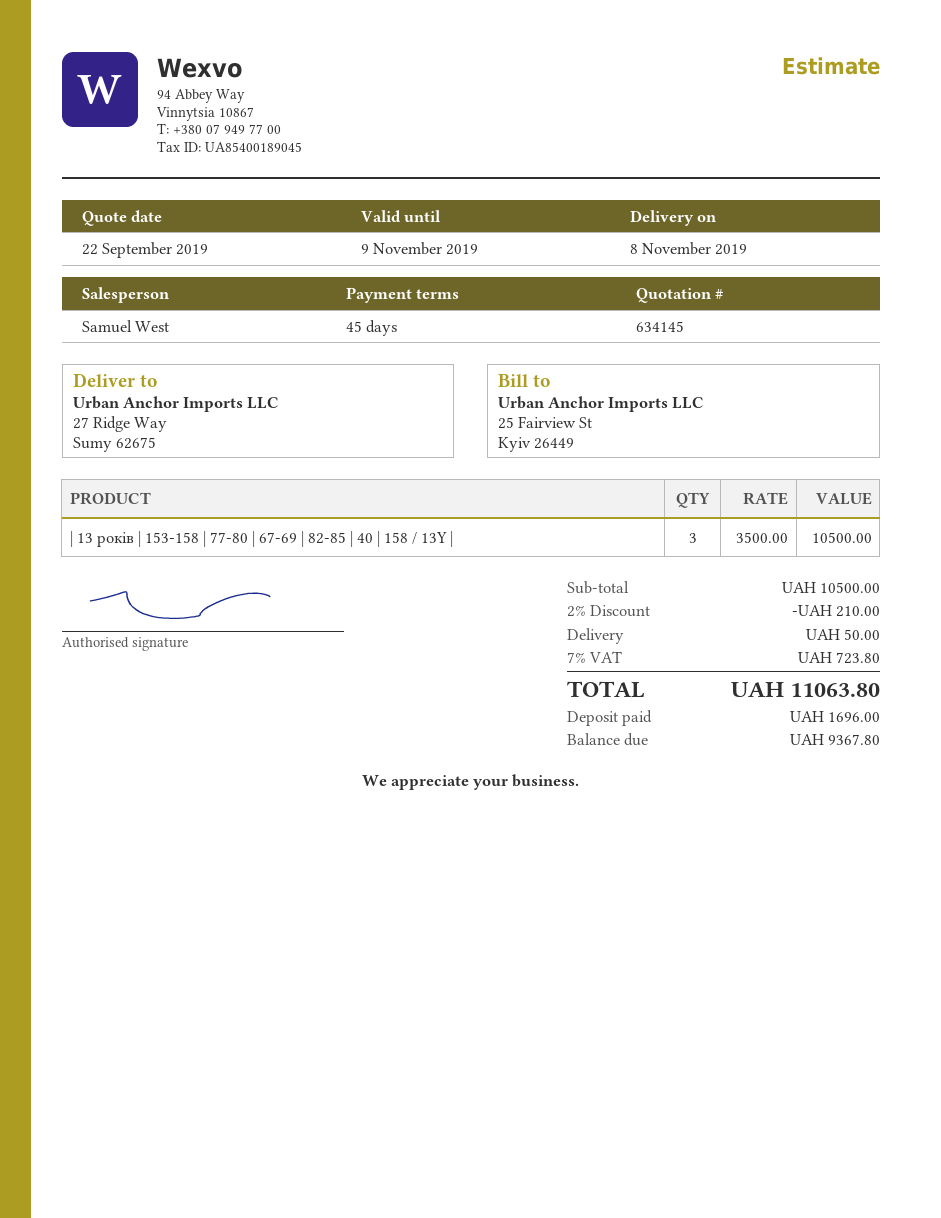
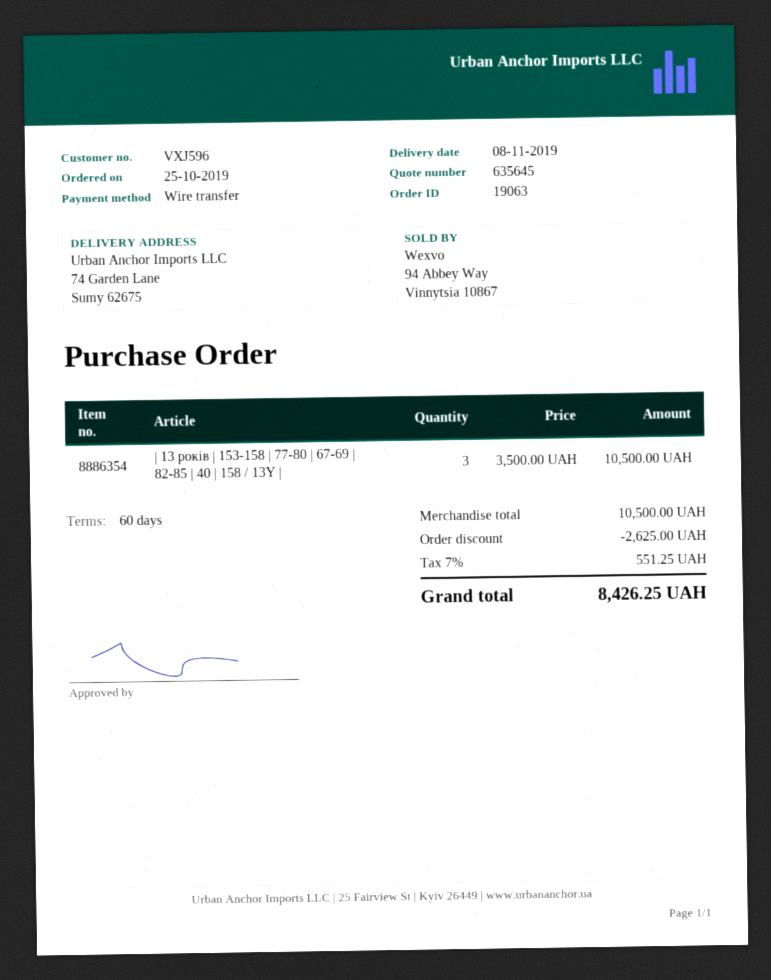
quote number: 634145 -> 635645
payment terms: 45 days -> 60 days
ship to: 27 Ridge Way, Sumy 62675 -> 74 Garden Lane, Sumy 62675
discount: 210.00 -> 2625.00
shipping: 50.00 -> none
tax: 7% = 723.80 -> 7% = 551.25
total: 11063.80 -> 8426.25

